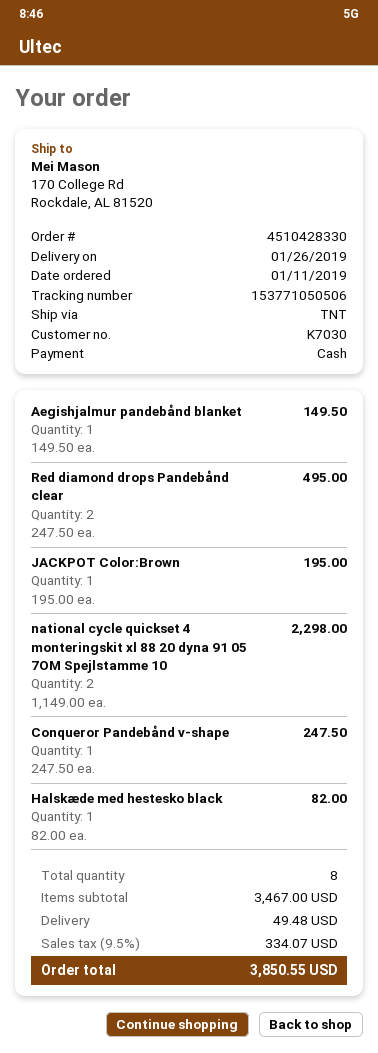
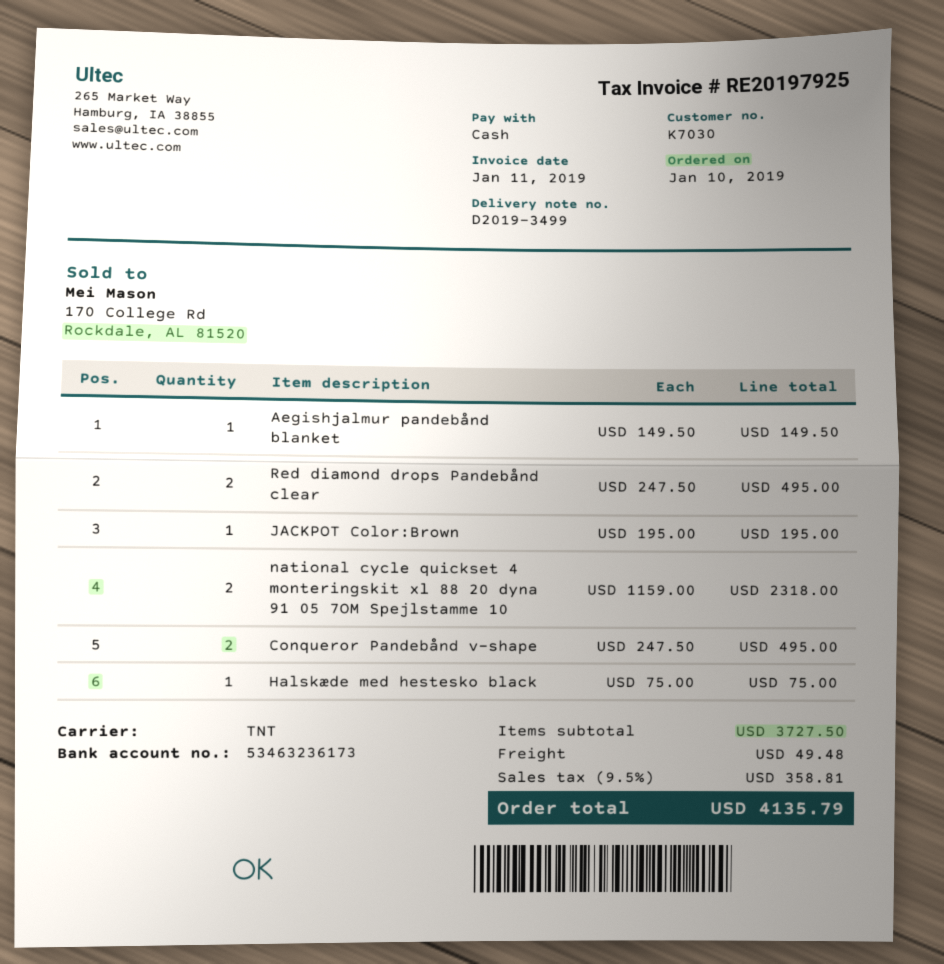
order date: 2019-01-11 -> 2019-01-10
national cycle quickset 4 monteringskit xl 88 20 dyna 91 05 7OM Spejlstamme 10: 2 x 1149.00 = 2298.00 -> 2 x 1159.00 = 2318.00
Conqueror Pandebånd v-shape: 1 x 247.50 = 247.50 -> 2 x 247.50 = 495.00
Halskæde med hestesko black: 1 x 82.00 = 82.00 -> 1 x 75.00 = 75.00
subtotal: 3467.00 -> 3727.50
tax: 9.5% = 334.07 -> 9.5% = 358.81
total: 3850.55 -> 4135.79

